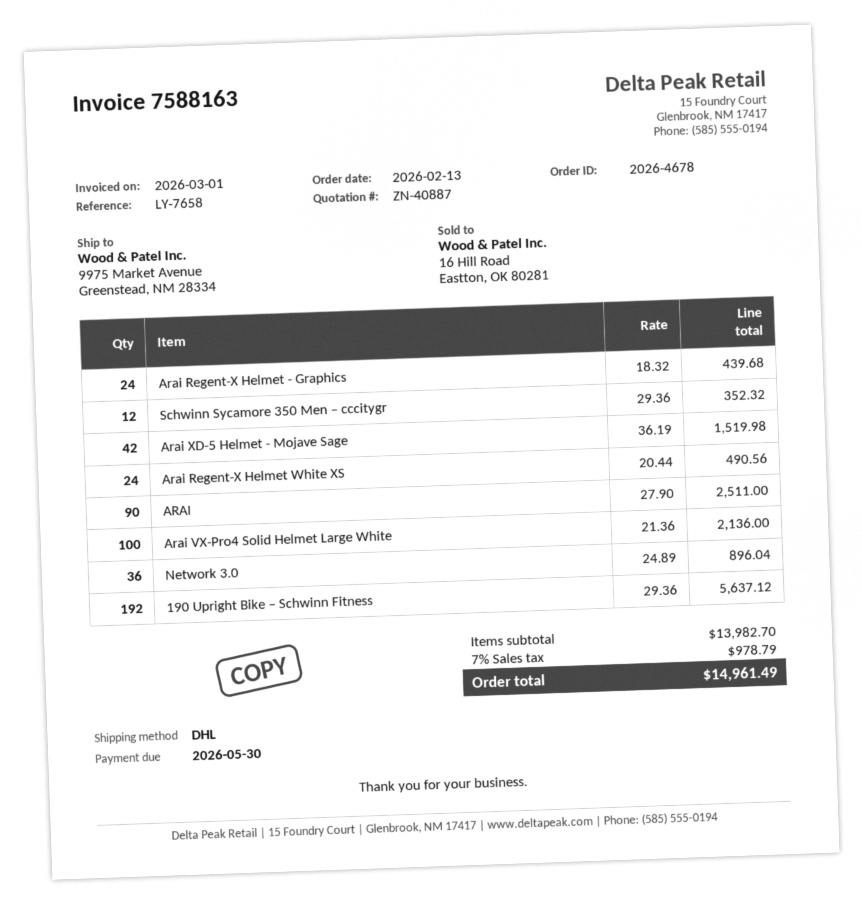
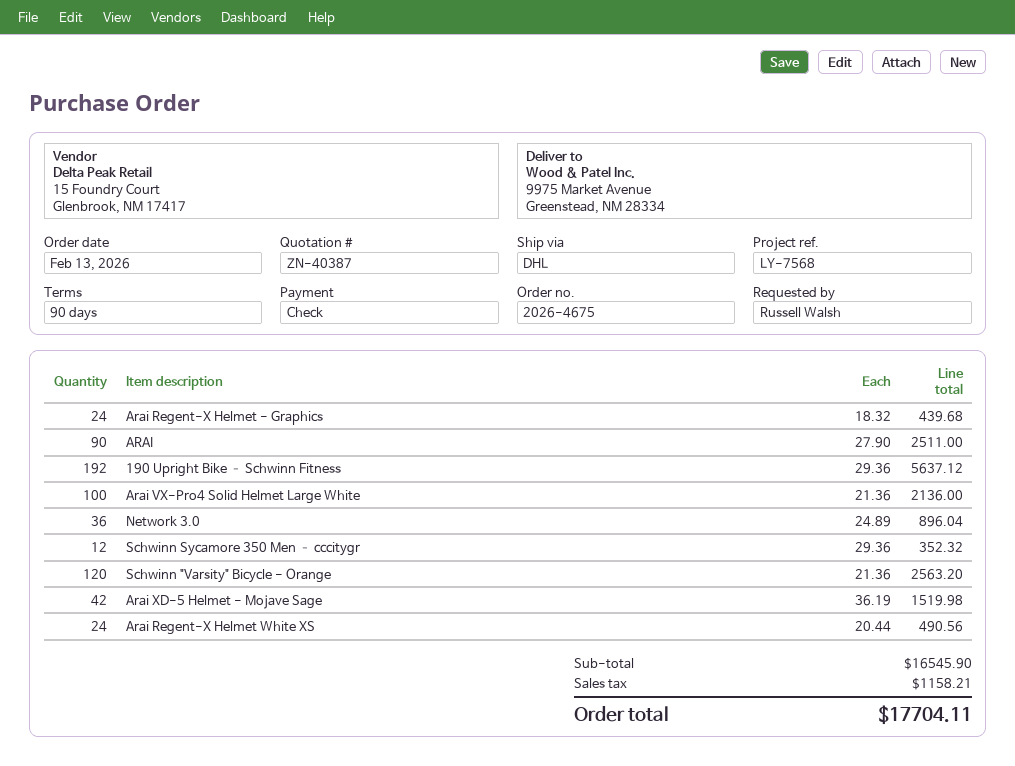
quote number: ZN-40887 -> ZN-40387
order number: 2026-4678 -> 2026-4675
reference: LY-7658 -> LY-7568
Schwinn "Varsity" Bicycle - Orange: none -> 120 x 21.36 = 2563.20
subtotal: 13982.70 -> 16545.90
tax: 978.79 -> 1158.21
total: 14961.49 -> 17704.11

